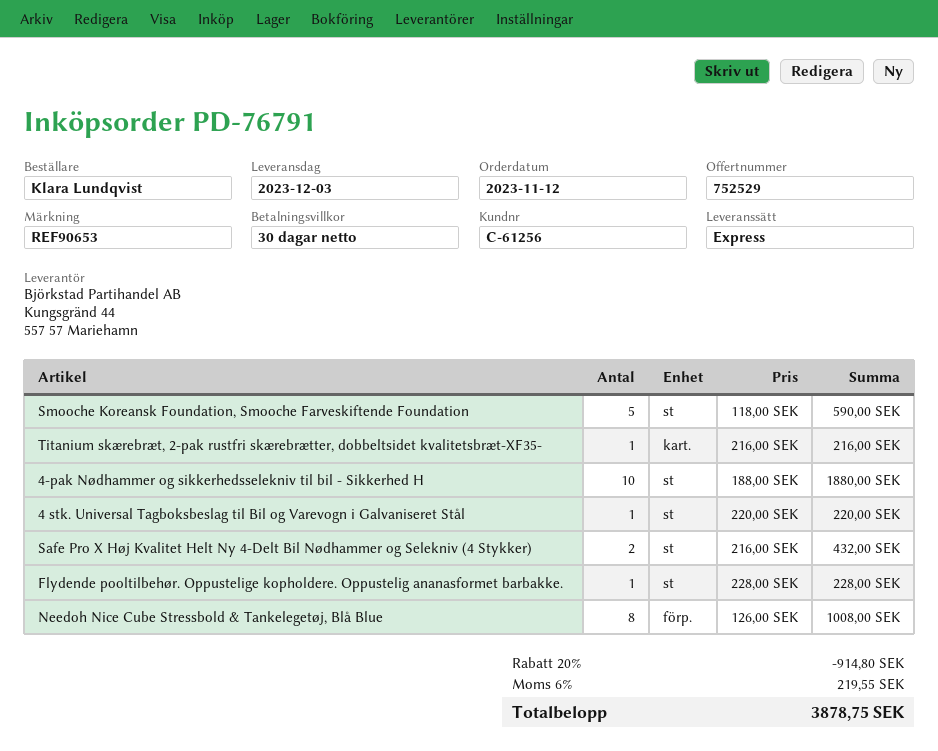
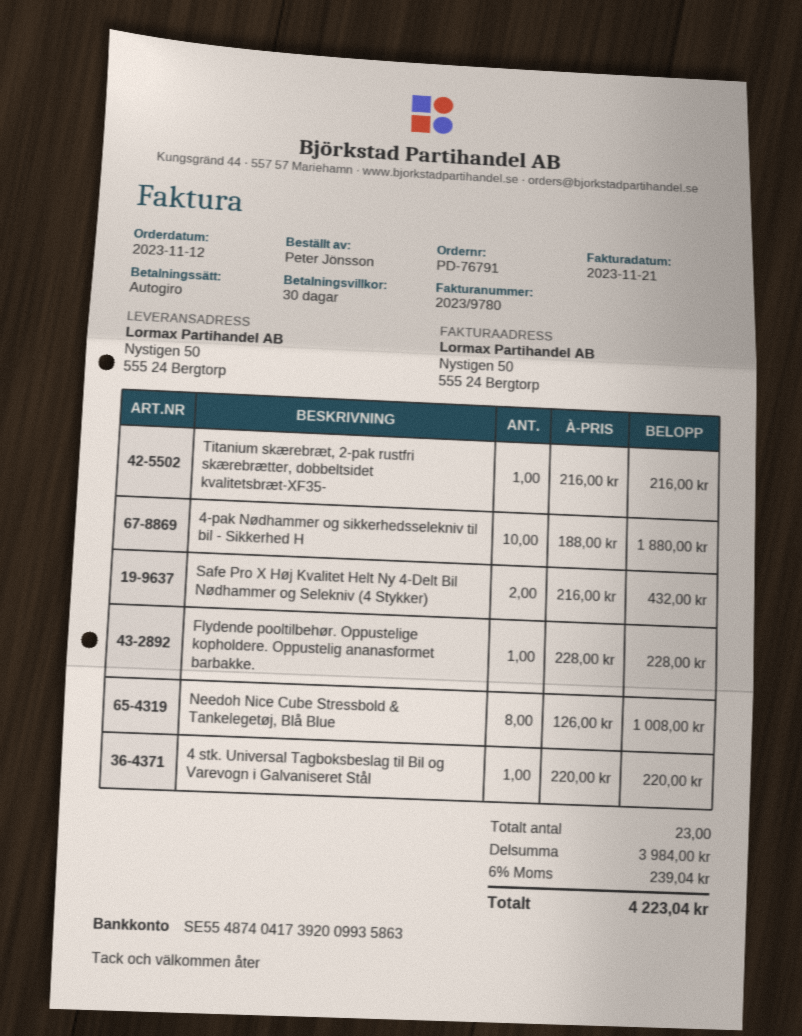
ordered by: Klara Lundqvist -> Peter Jönsson
Smooche Koreansk Foundation, Smooche Farveskiftende Foundation: 5 x 118.00 = 590.00 -> none
discount: 20% = 914.80 -> none
tax: 6% = 219.55 -> 6% = 239.04
total: 3878.75 -> 4223.04

